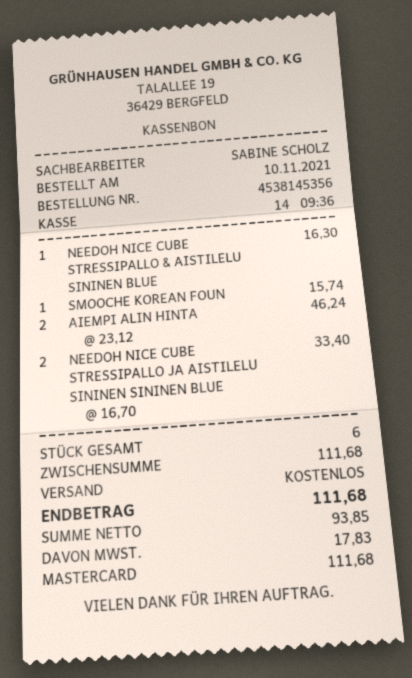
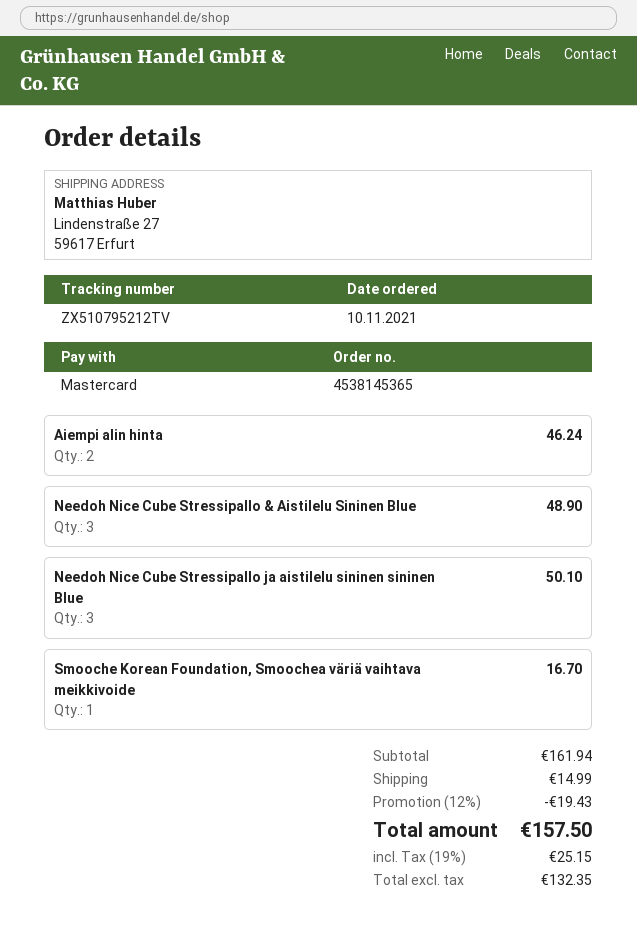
order number: 4538145356 -> 4538145365
NEEDOH NICE CUBE STRESSIPALLO & AISTILELU SININEN BLUE: 1 for 16.30 -> 3 for 48.90
SMOOCHE KOREAN FOUN: 1 for 15.74 -> 1 for 16.70
NEEDOH NICE CUBE STRESSIPALLO JA AISTILELU SININEN SININEN BLUE: 2 for 33.40 -> 3 for 50.10
subtotal: 111.68 -> 161.94
discount: none -> 12% = 19.43
shipping: 0.00 -> 14.99
net: 93.85 -> 132.35
tax: 17.83 -> 25.15
total: 111.68 -> 157.50

